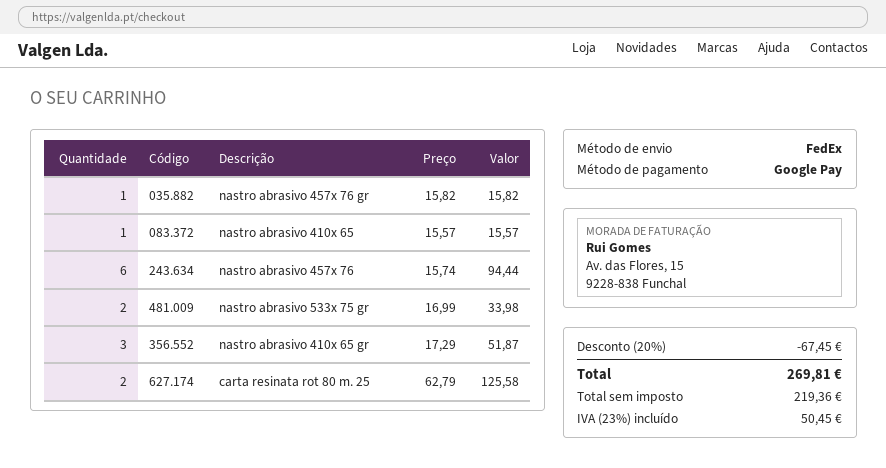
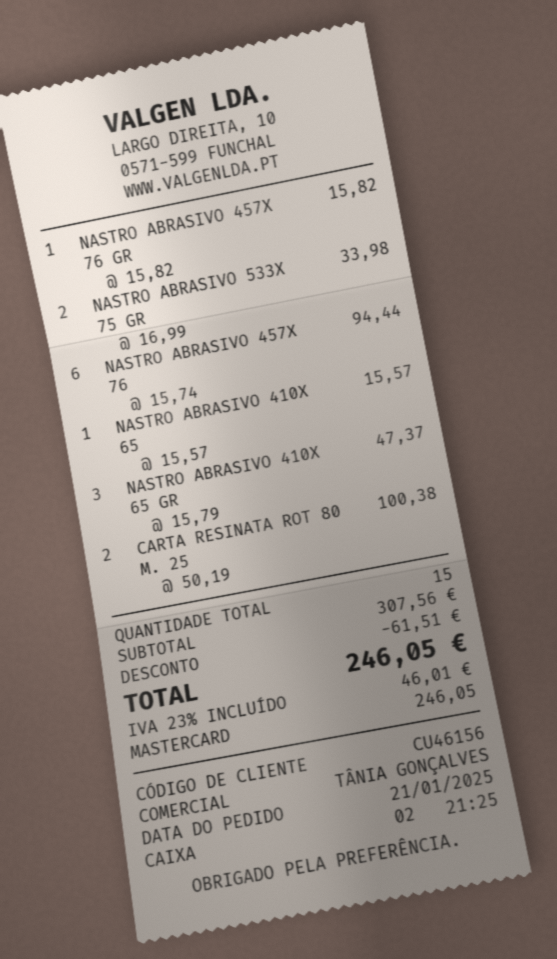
payment method: Google Pay -> Mastercard
nastro abrasivo 410x 65 gr: 3 x 17.29 = 51.87 -> 3 x 15.79 = 47.37
carta resinata rot 80 m. 25: 2 x 62.79 = 125.58 -> 2 x 50.19 = 100.38
discount: 67.45 -> 61.51
tax: 23% = 50.45 -> 23% = 46.01
total: 269.81 -> 246.05

